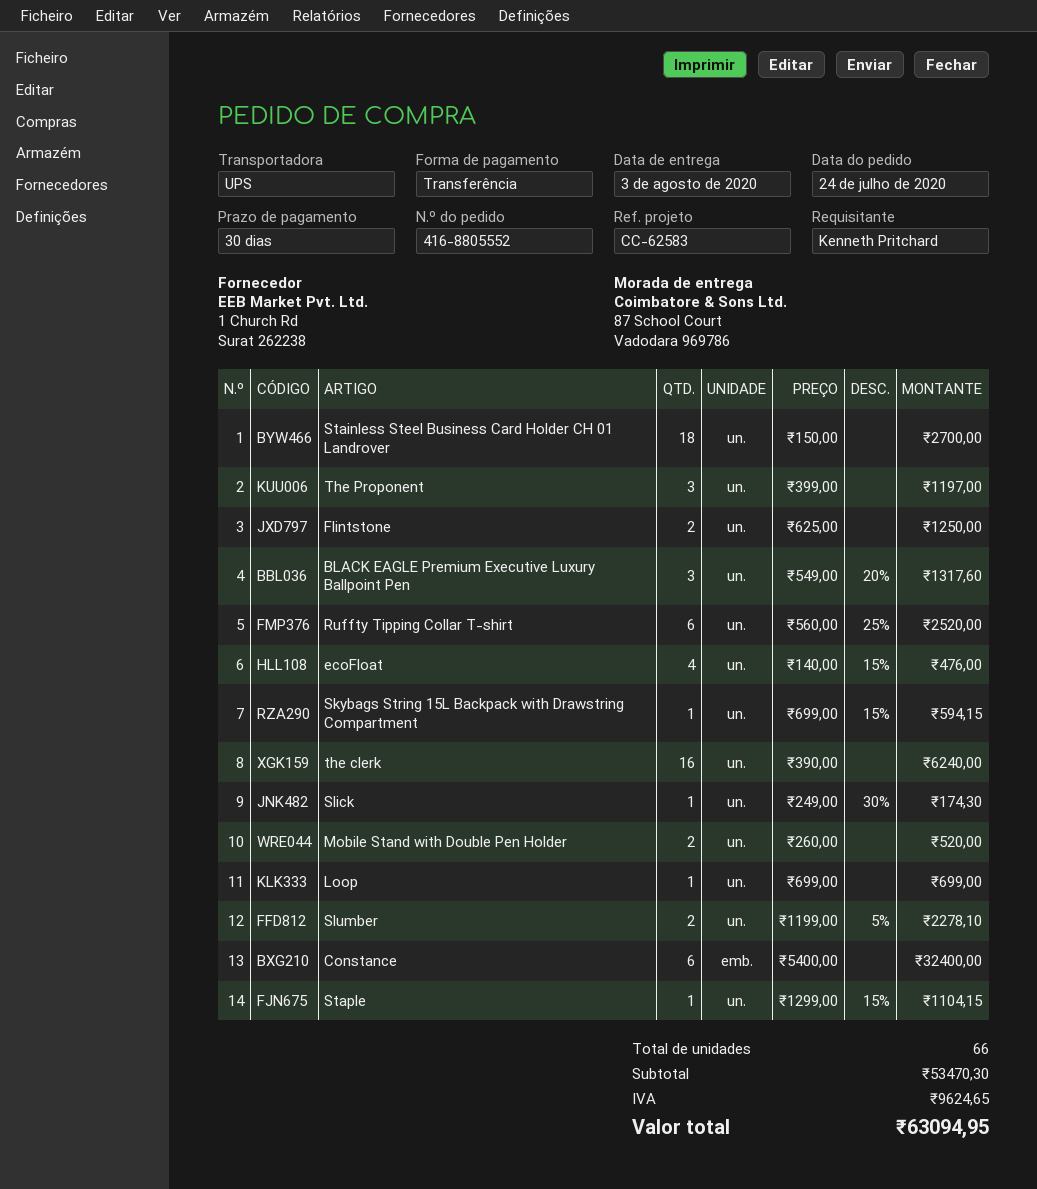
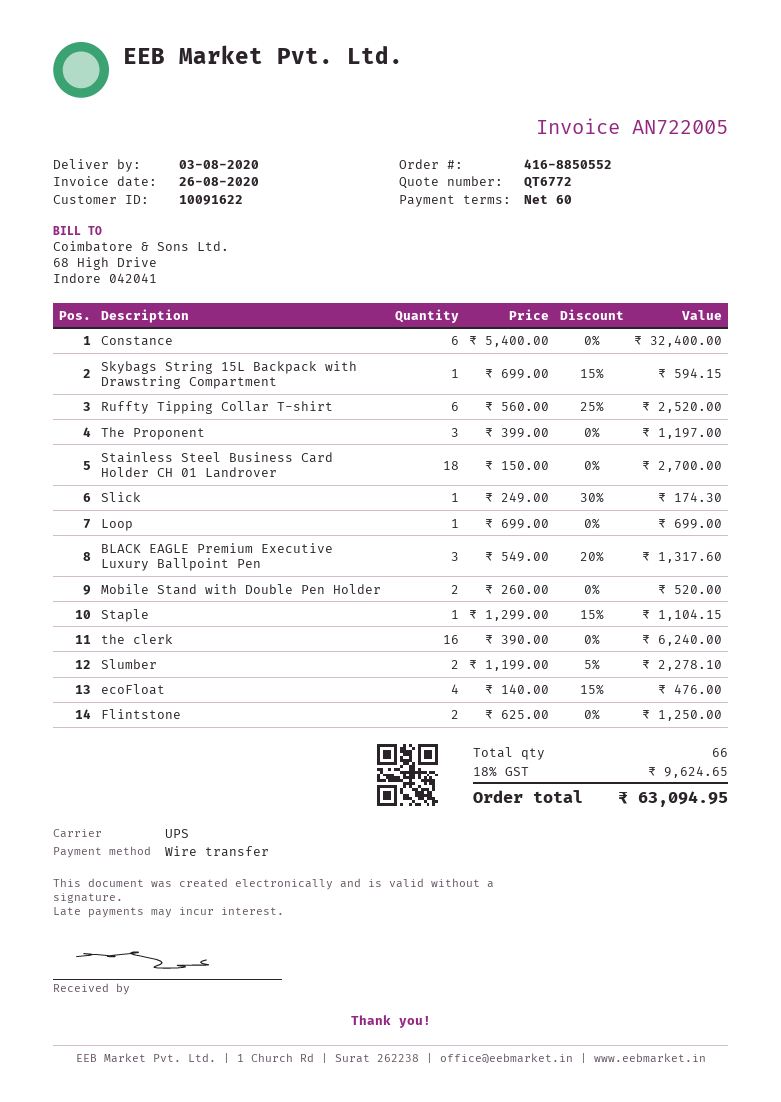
order number: 416-8805552 -> 416-8850552
payment terms: 30 days -> 60 days

